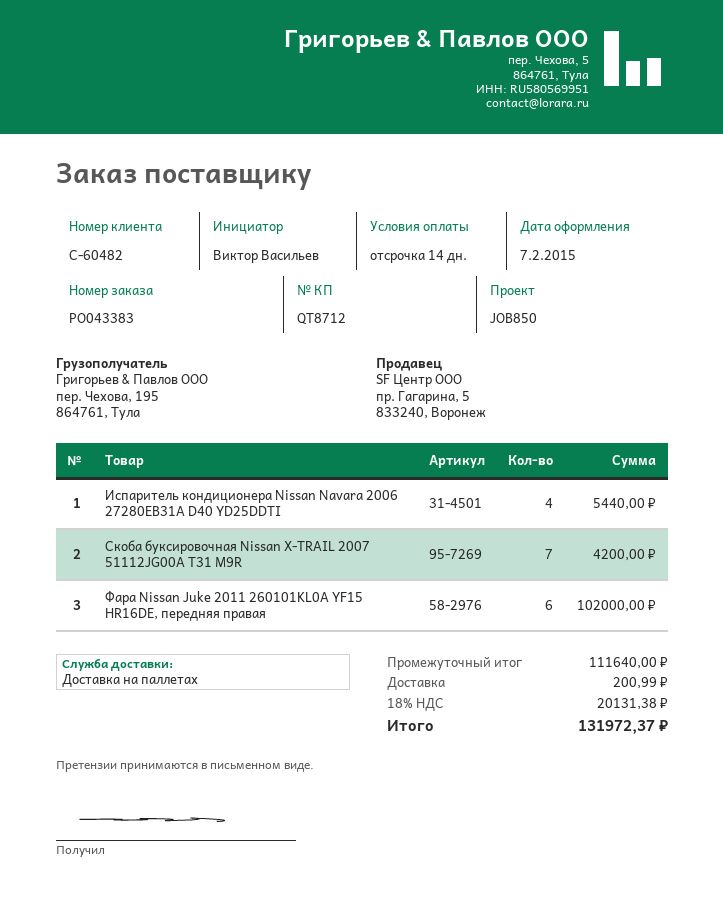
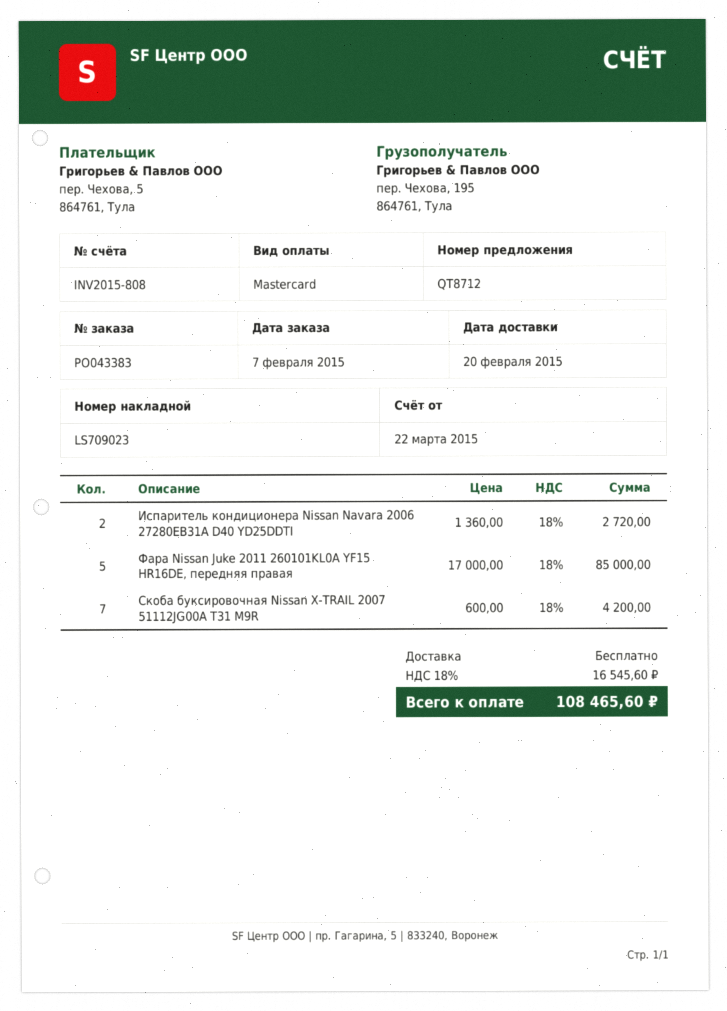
Испаритель кондиционера Nissan Navara 2006 27280EB31A D40 YD25DDTI: 4 for 5440.00 -> 2 for 2720.00
Фара Nissan Juke 2011 260101KL0A YF15 HR16DE, передняя правая: 6 for 102000.00 -> 5 for 85000.00
shipping: 200.99 -> 0.00
tax: 18% = 20131.38 -> 18% = 16545.60
total: 131972.37 -> 108465.60

